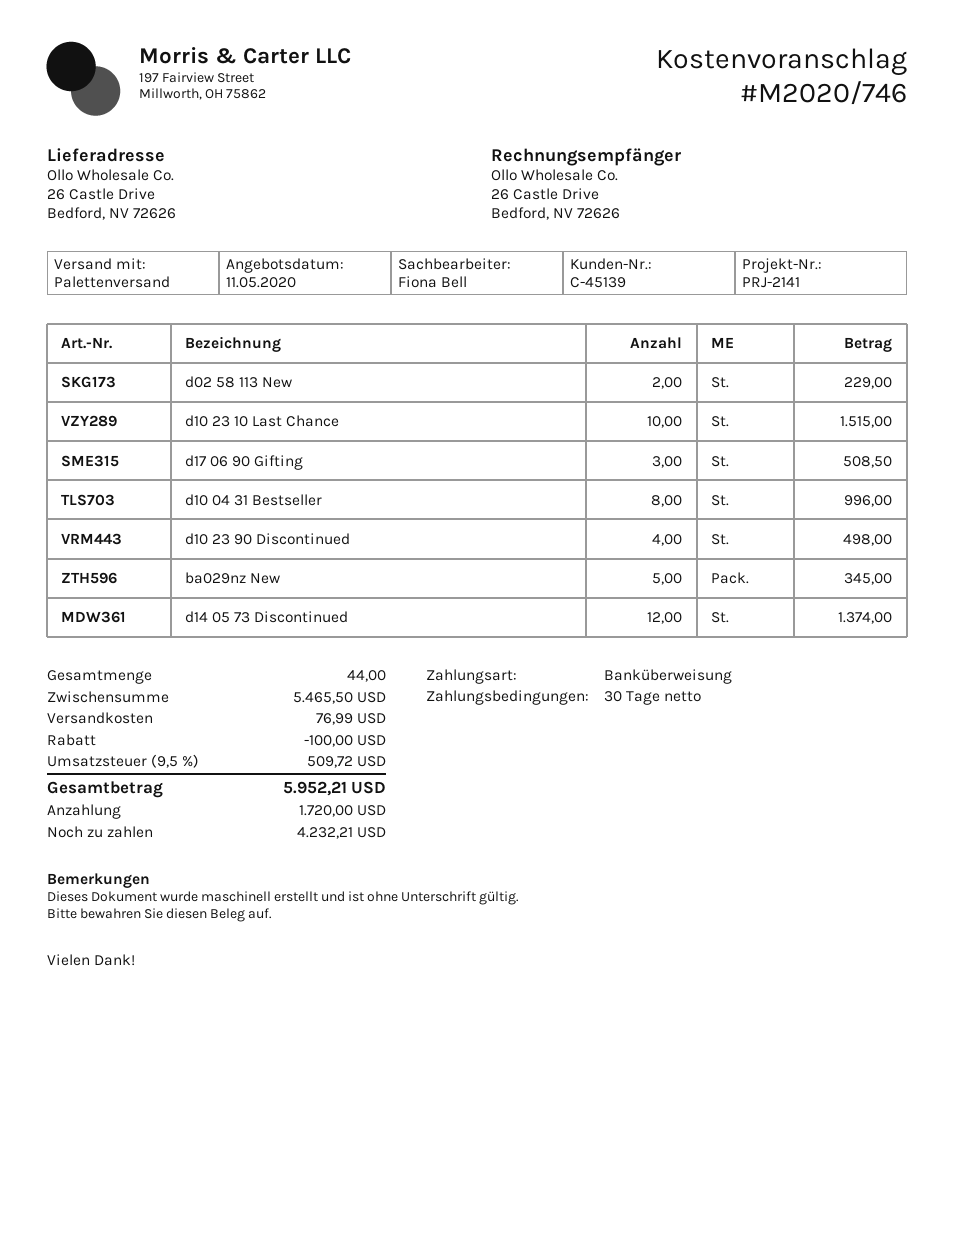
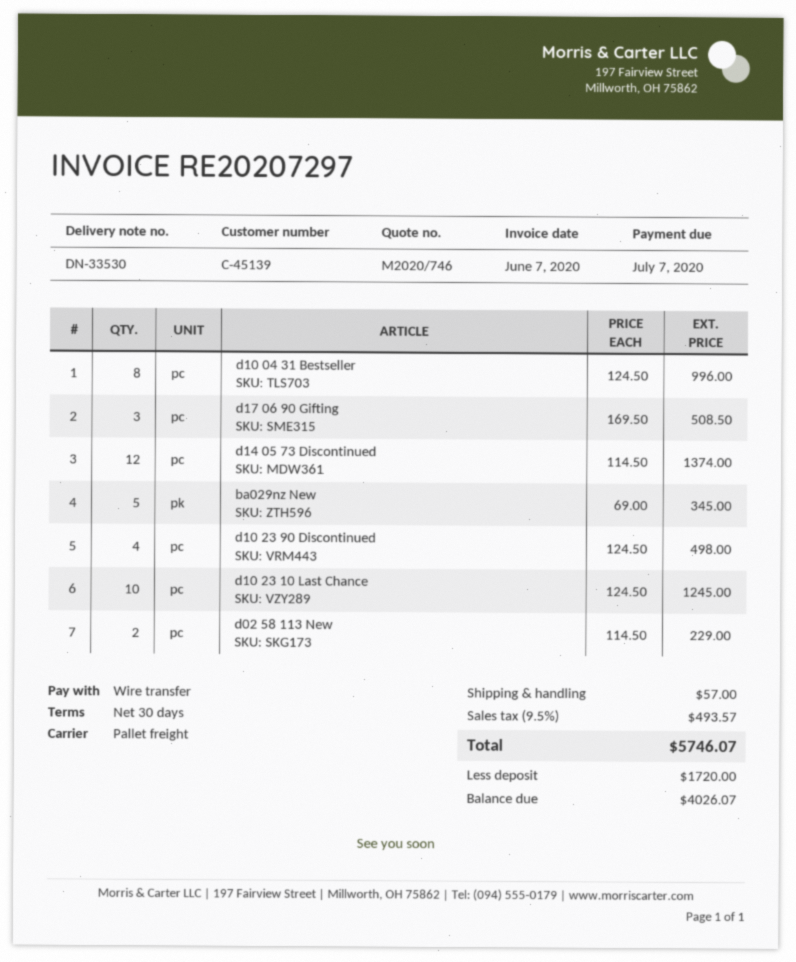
d10 23 10 Last Chance: 10 for 1515.00 -> 10 for 1245.00
discount: 100.00 -> none
shipping: 76.99 -> 57.00
tax: 9.5% = 509.72 -> 9.5% = 493.57
total: 5952.21 -> 5746.07
balance: 4232.21 -> 4026.07

